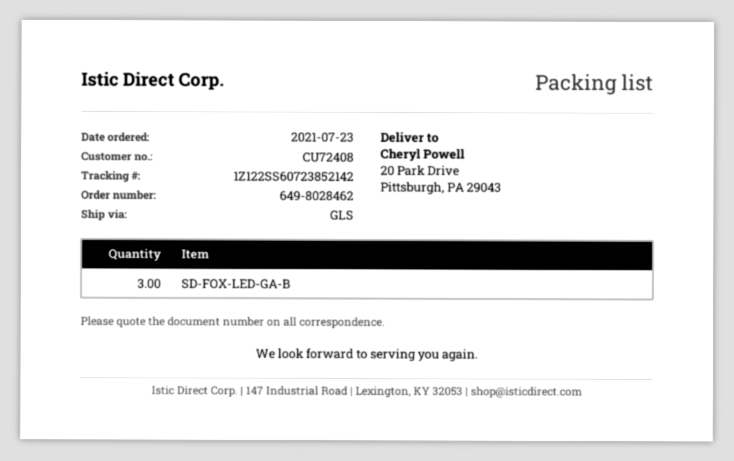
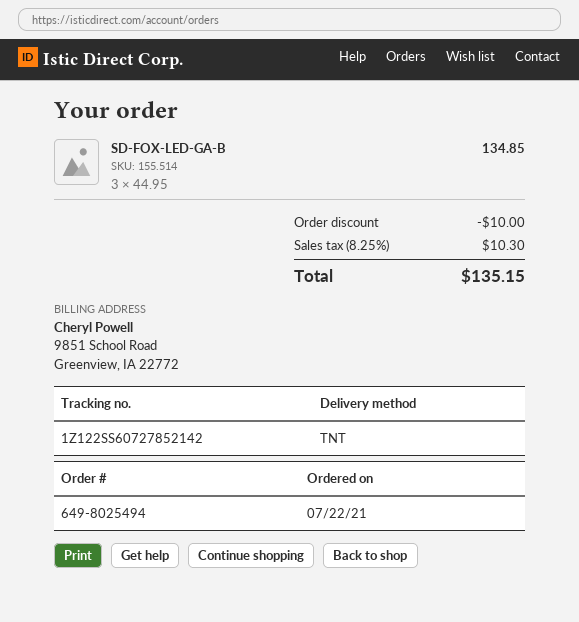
order number: 649-8028462 -> 649-8025494
order date: 2021-07-23 -> 2021-07-22
shipping method: GLS -> TNT
tracking number: 1Z122SS60723852142 -> 1Z122SS60727852142

